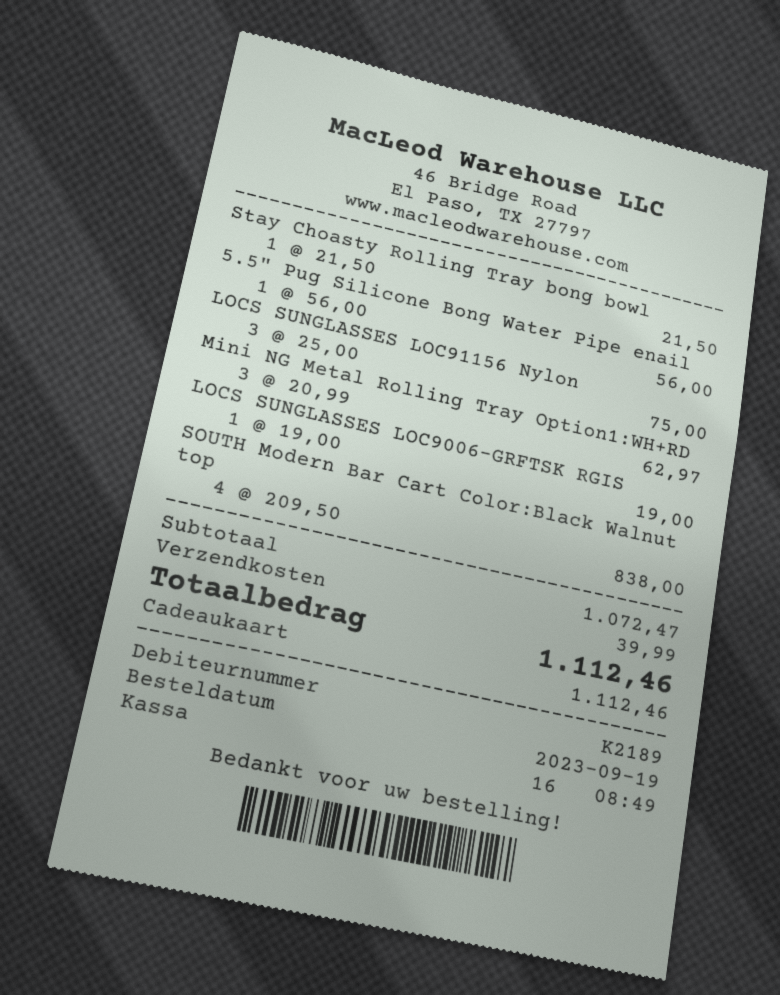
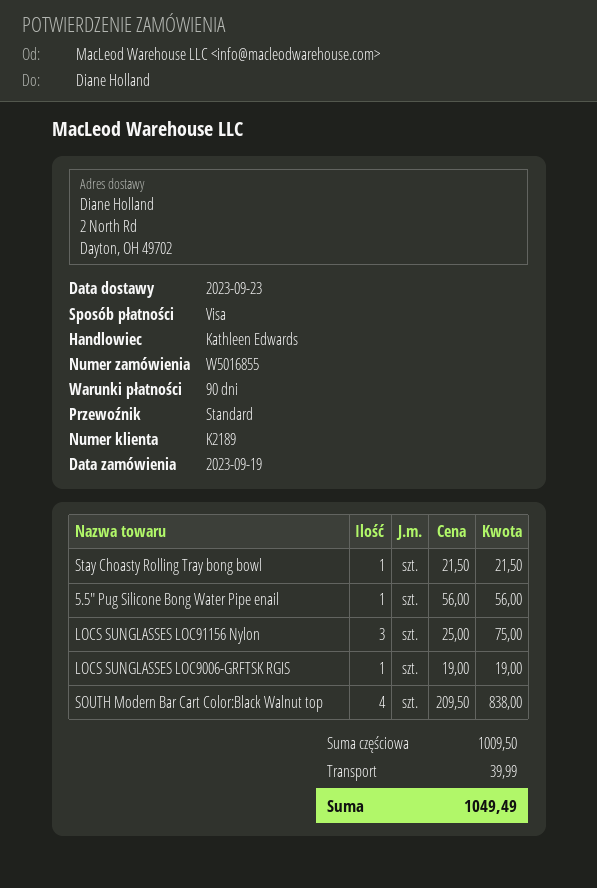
payment method: gift card -> Visa
Mini NG Metal Rolling Tray Option1:WH+RD: 3 x 20.99 = 62.97 -> none
subtotal: 1072.47 -> 1009.50
total: 1112.46 -> 1049.49

